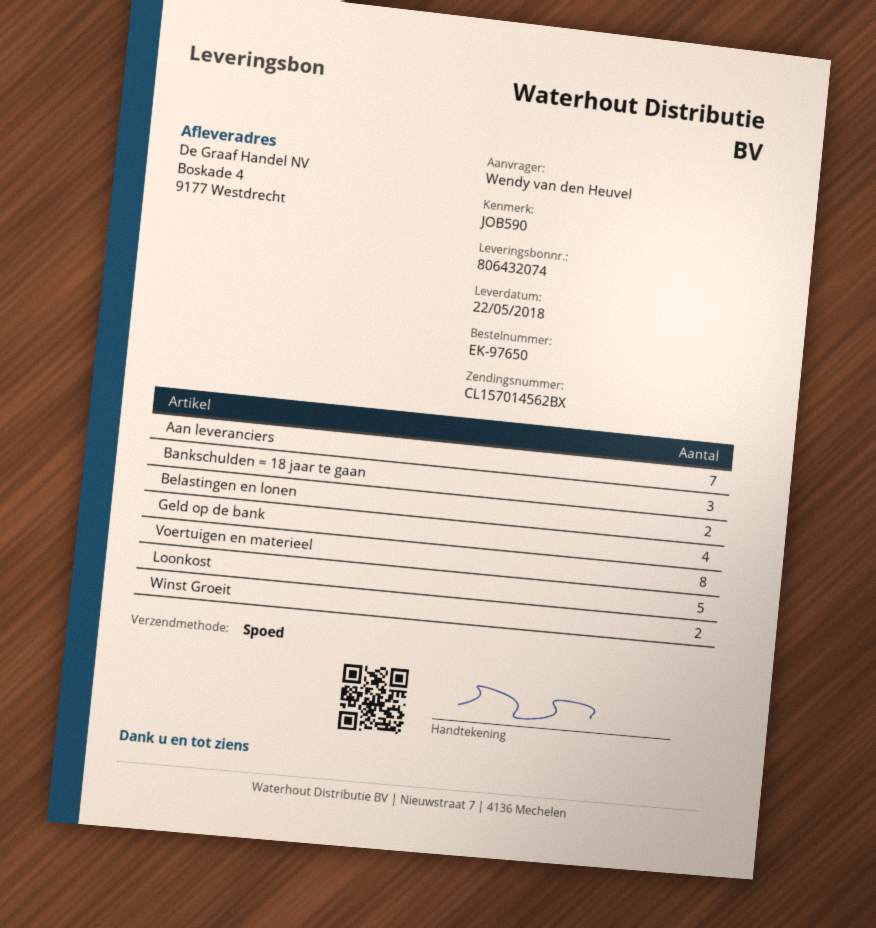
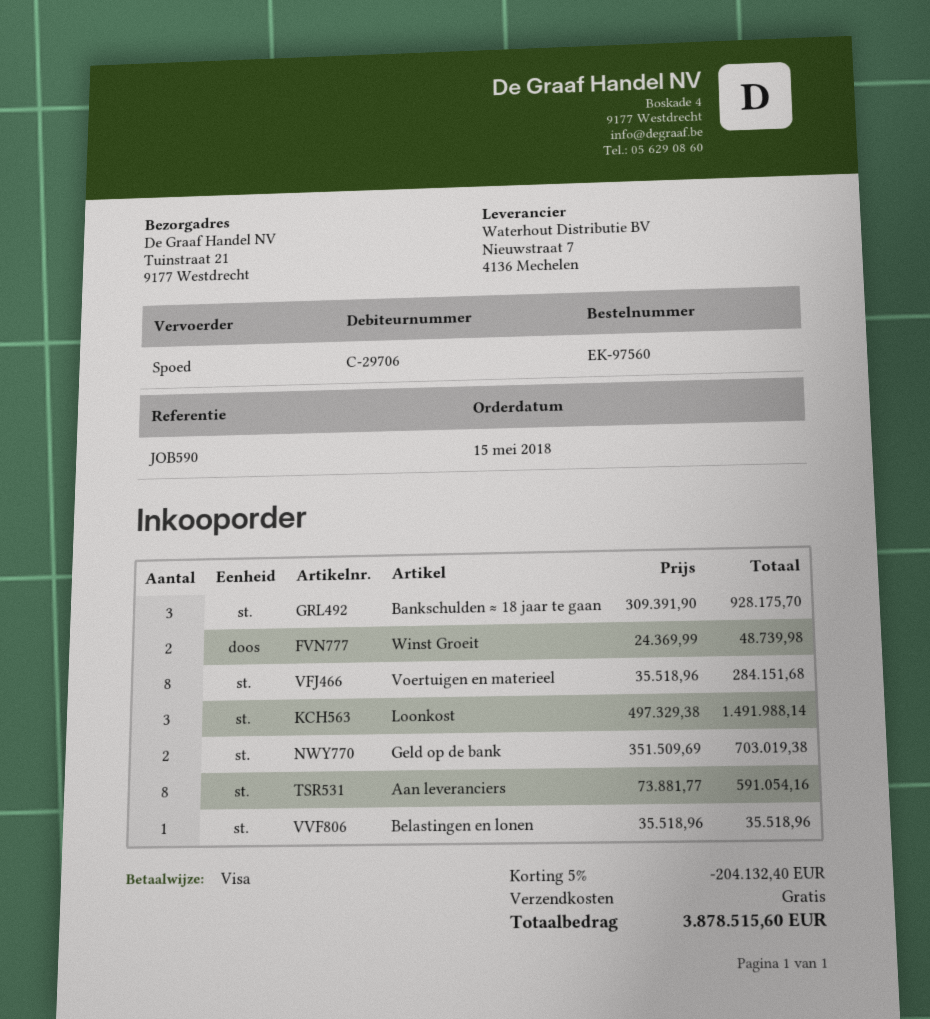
order number: EK-97650 -> EK-97560
ship to: Boskade 4, 9177 Westdrecht -> Tuinstraat 21, 9177 Westdrecht
Aan leveranciers: 7 -> 8
Belastingen en lonen: 2 -> 1
Geld op de bank: 4 -> 2
Loonkost: 5 -> 3

